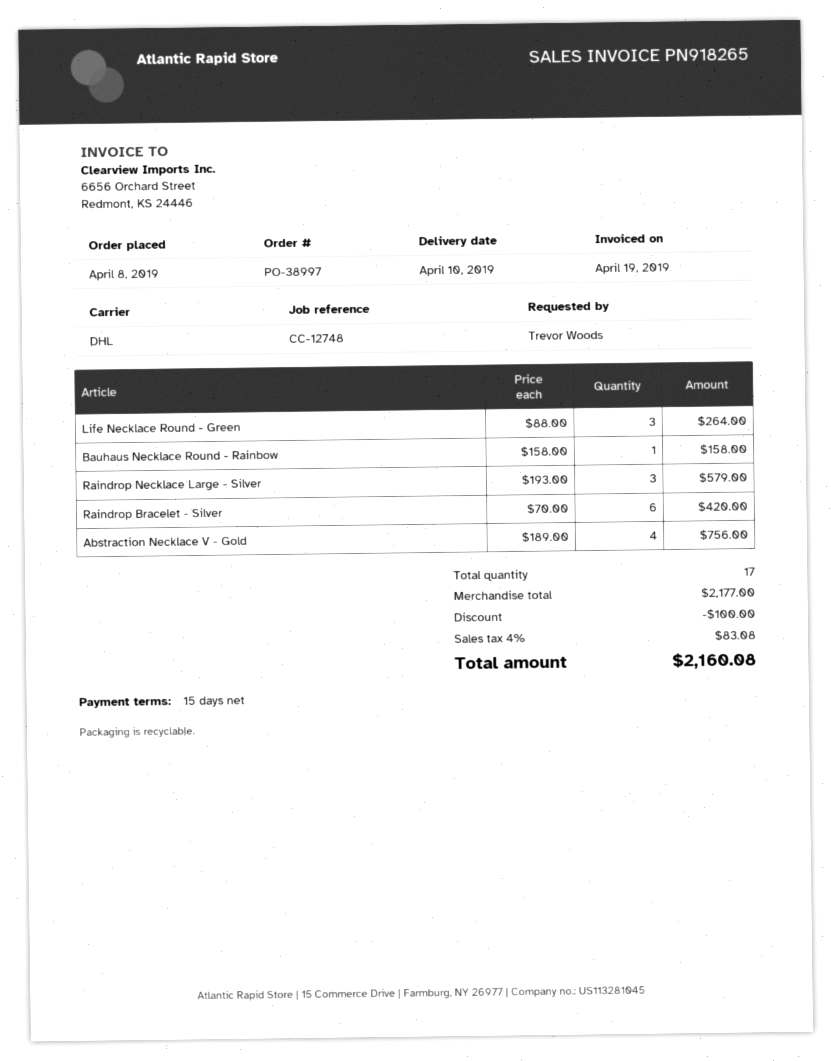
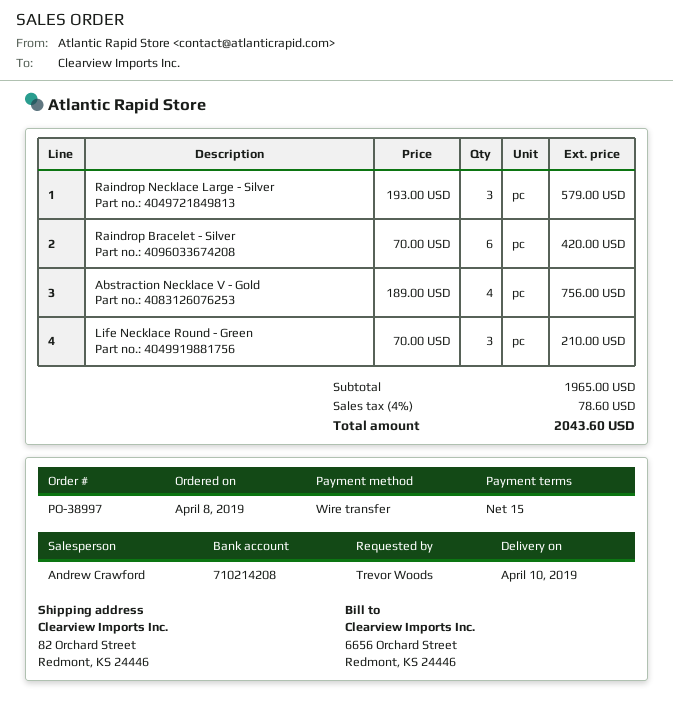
Life Necklace Round - Green: 3 x 88.00 = 264.00 -> 3 x 70.00 = 210.00
Bauhaus Necklace Round - Rainbow: 1 x 158.00 = 158.00 -> none
subtotal: 2177.00 -> 1965.00
discount: 100.00 -> none
tax: 4% = 83.08 -> 4% = 78.60
total: 2160.08 -> 2043.60

